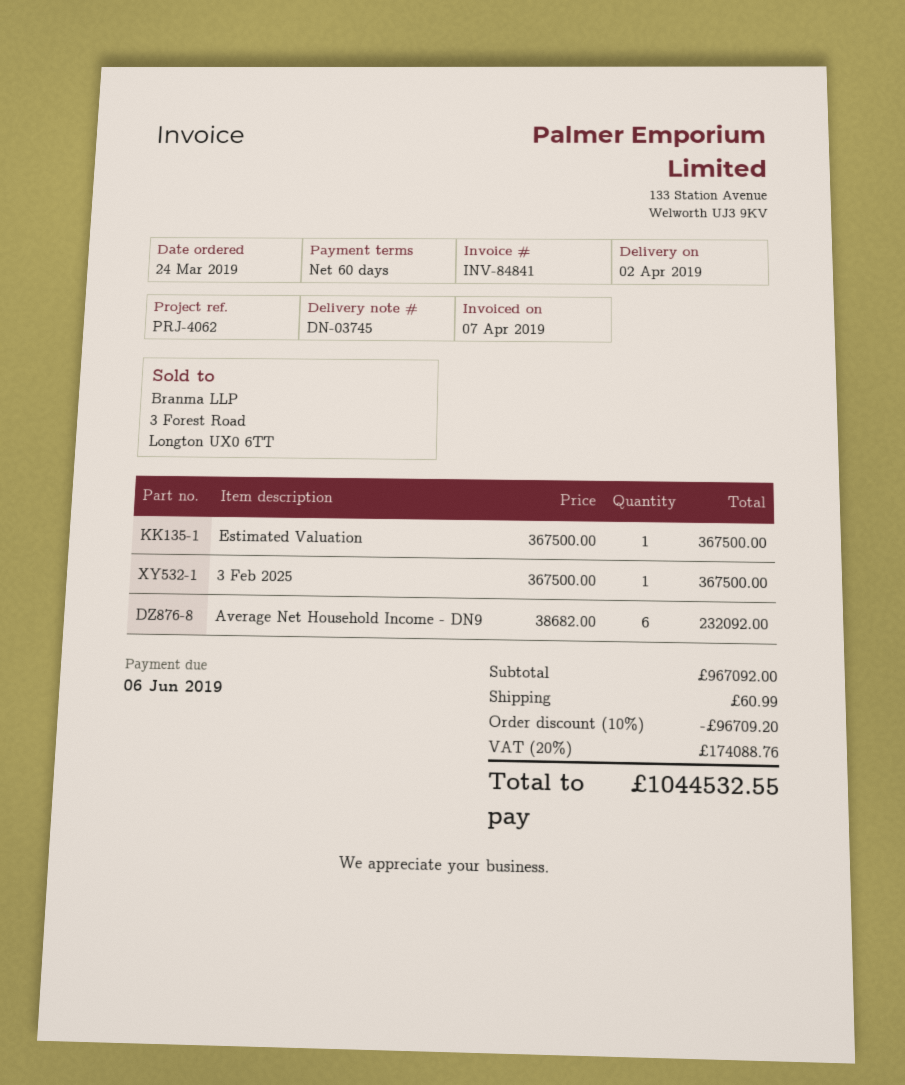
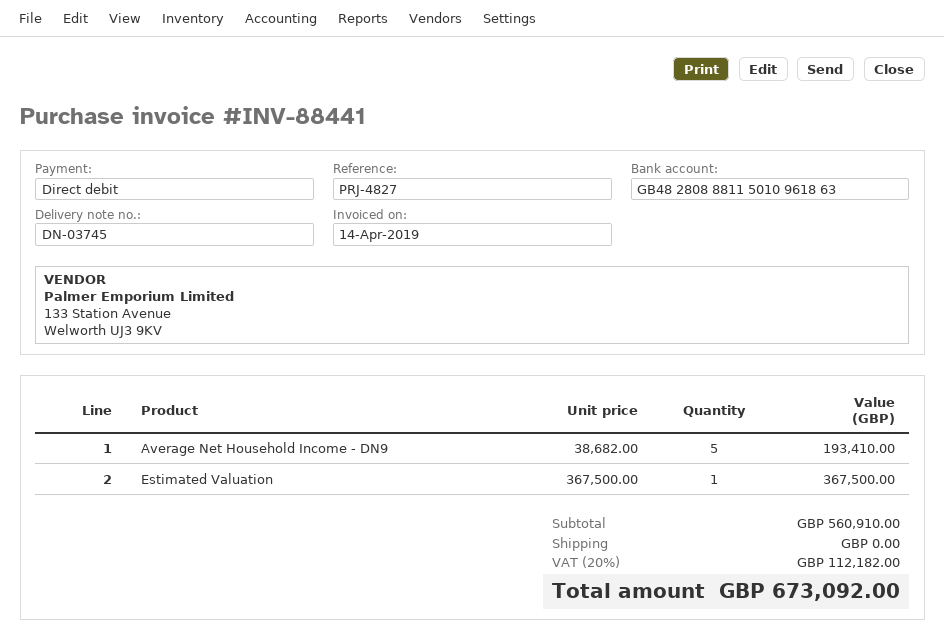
invoice number: INV-84841 -> INV-88441
invoice date: 2019-04-07 -> 2019-04-14
reference: PRJ-4062 -> PRJ-4827
3 Feb 2025: 1 x 367500.00 = 367500.00 -> none
Average Net Household Income - DN9: 6 x 38682.00 = 232092.00 -> 5 x 38682.00 = 193410.00
subtotal: 967092.00 -> 560910.00
discount: 10% = 96709.20 -> none
shipping: 60.99 -> 0.00
tax: 20% = 174088.76 -> 20% = 112182.00
total: 1044532.55 -> 673092.00

